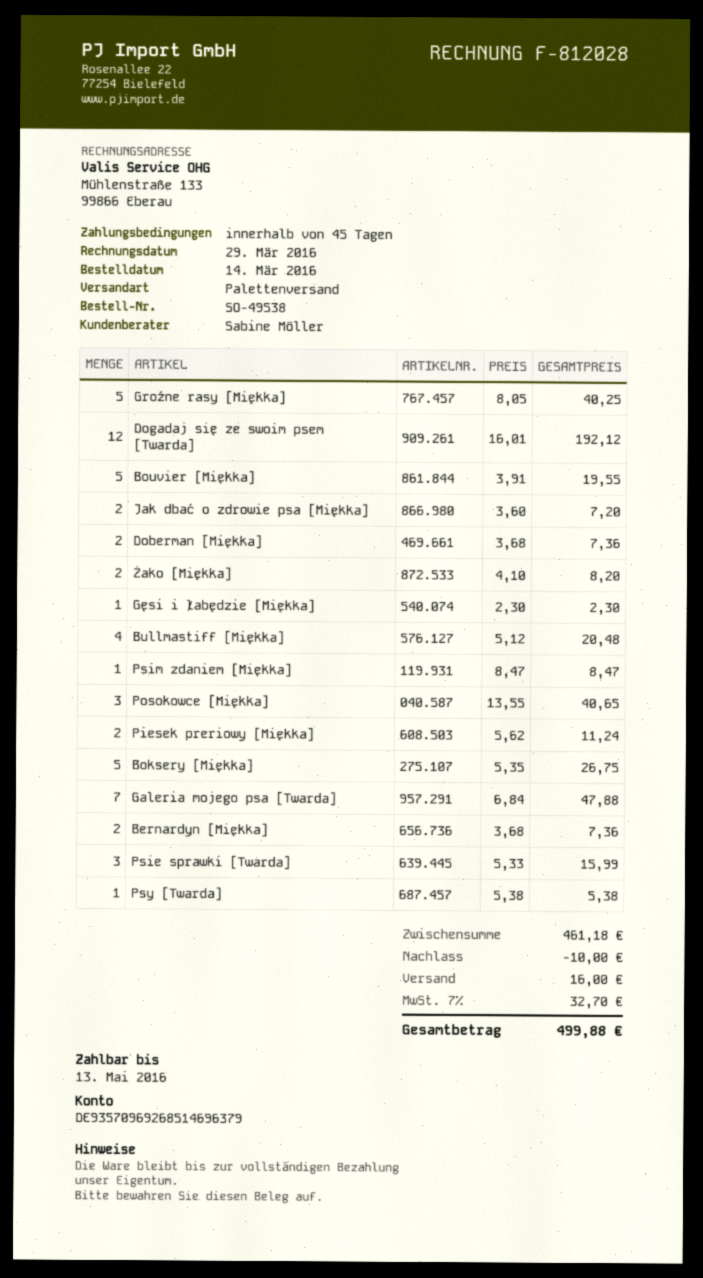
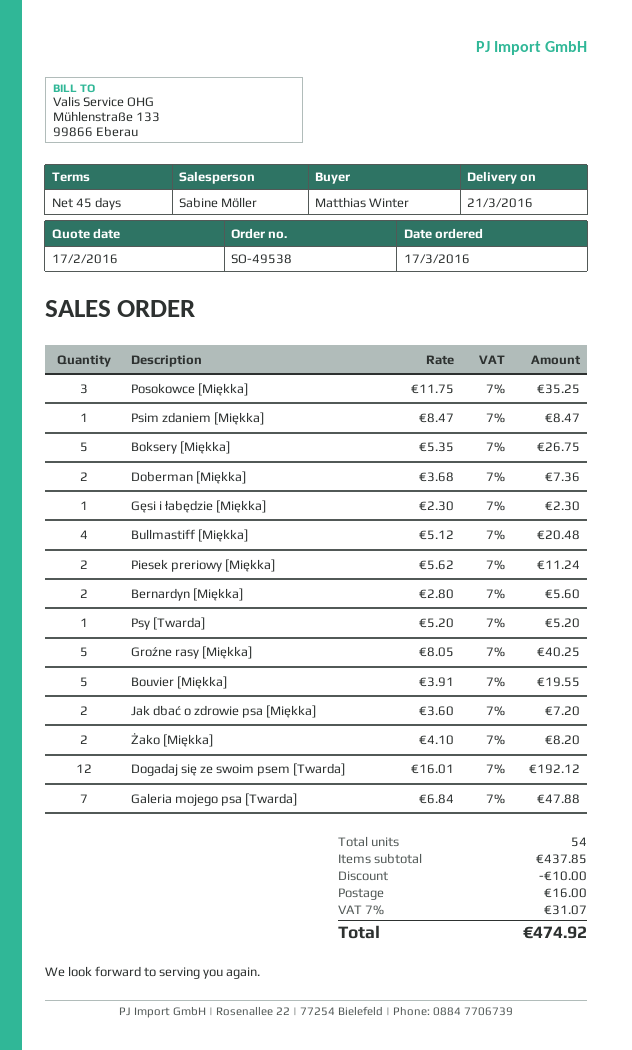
order date: 2016-03-14 -> 2016-03-17
Posokowce [Miękka]: 3 x 13.55 = 40.65 -> 3 x 11.75 = 35.25
Bernardyn [Miękka]: 2 x 3.68 = 7.36 -> 2 x 2.80 = 5.60
Psie sprawki [Twarda]: 3 x 5.33 = 15.99 -> none
Psy [Twarda]: 1 x 5.38 = 5.38 -> 1 x 5.20 = 5.20
subtotal: 461.18 -> 437.85
tax: 7% = 32.70 -> 7% = 31.07
total: 499.88 -> 474.92

